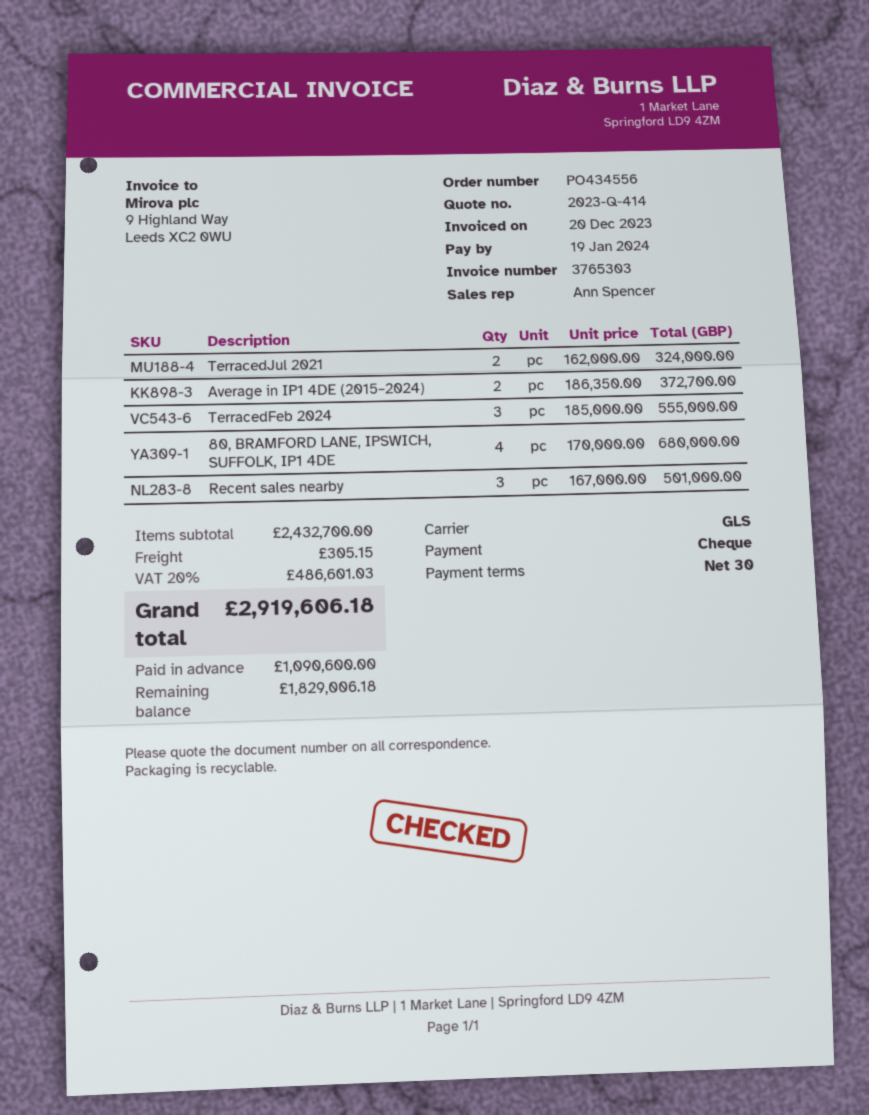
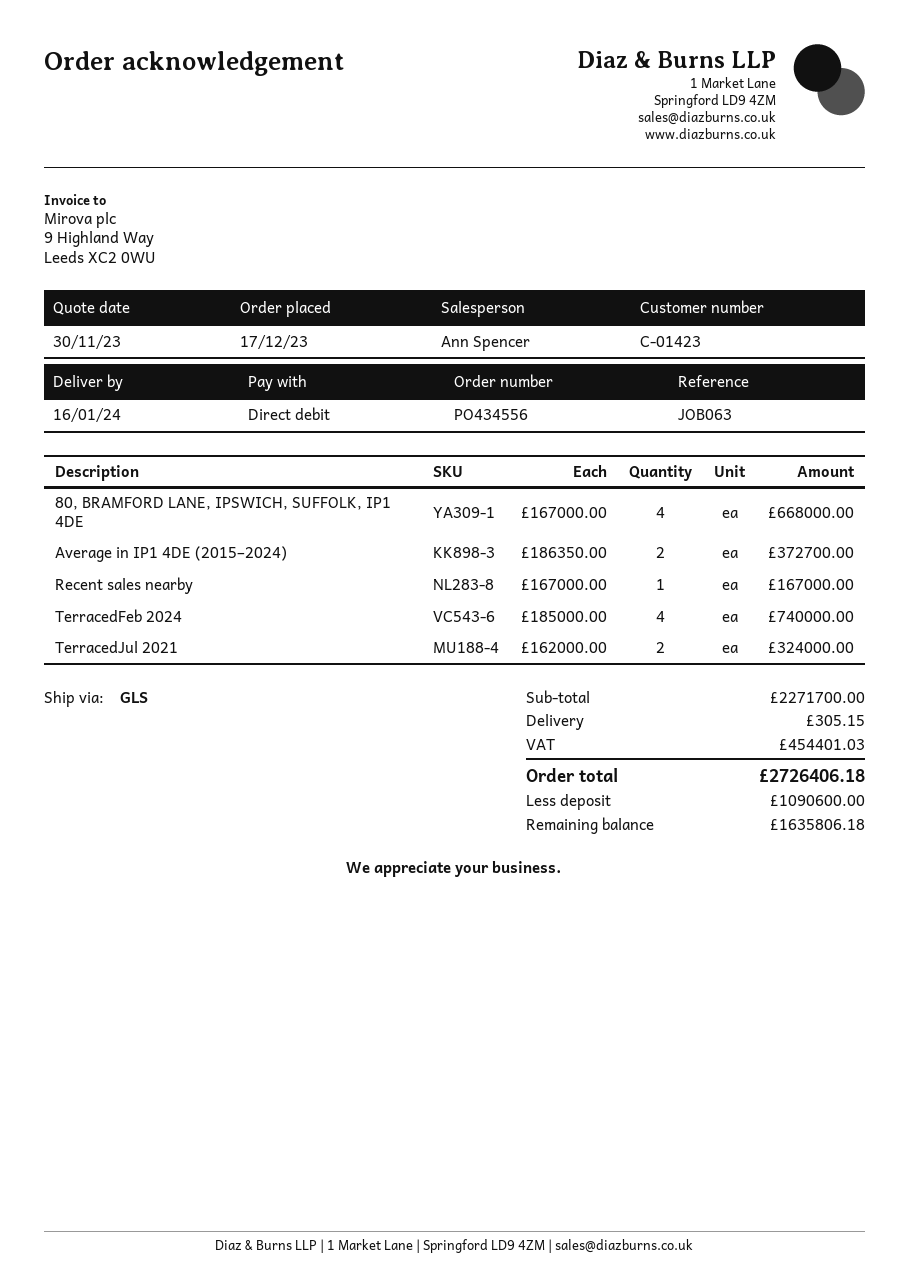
payment method: cheque -> direct debit
TerracedFeb 2024: 3 x 185000.00 = 555000.00 -> 4 x 185000.00 = 740000.00
80, BRAMFORD LANE, IPSWICH, SUFFOLK, IP1 4DE: 4 x 170000.00 = 680000.00 -> 4 x 167000.00 = 668000.00
Recent sales nearby: 3 x 167000.00 = 501000.00 -> 1 x 167000.00 = 167000.00
subtotal: 2432700.00 -> 2271700.00
tax: 486601.03 -> 454401.03
total: 2919606.18 -> 2726406.18
balance: 1829006.18 -> 1635806.18

